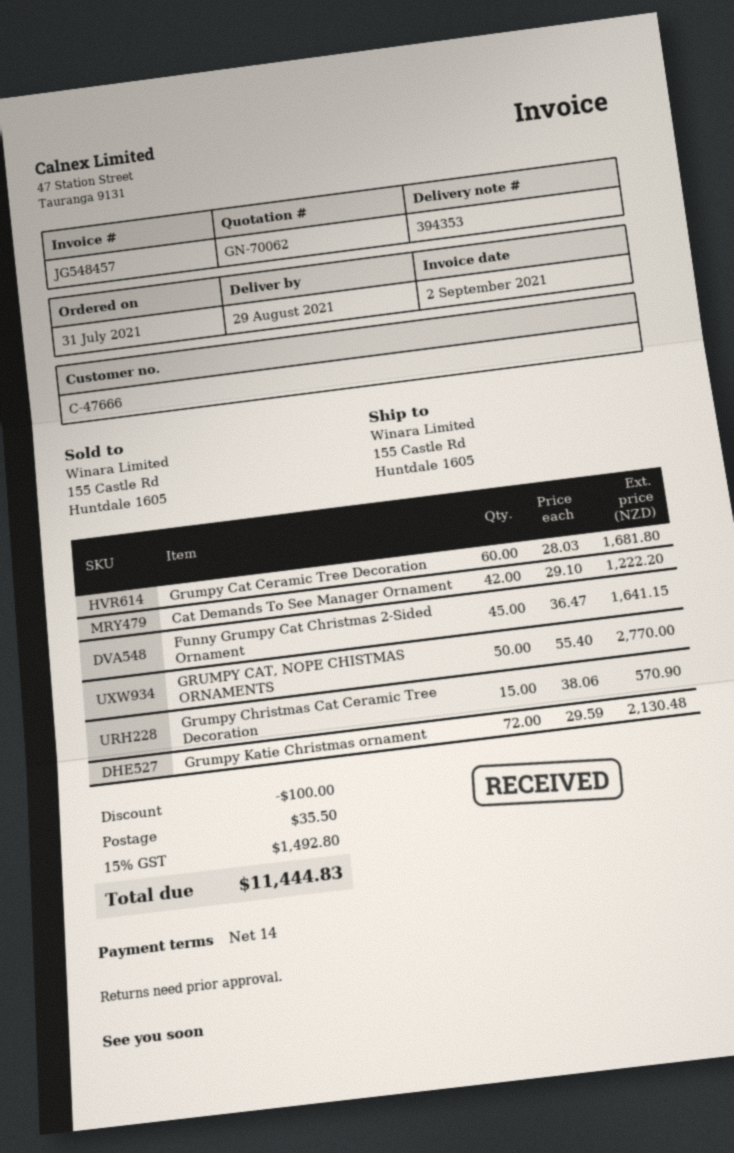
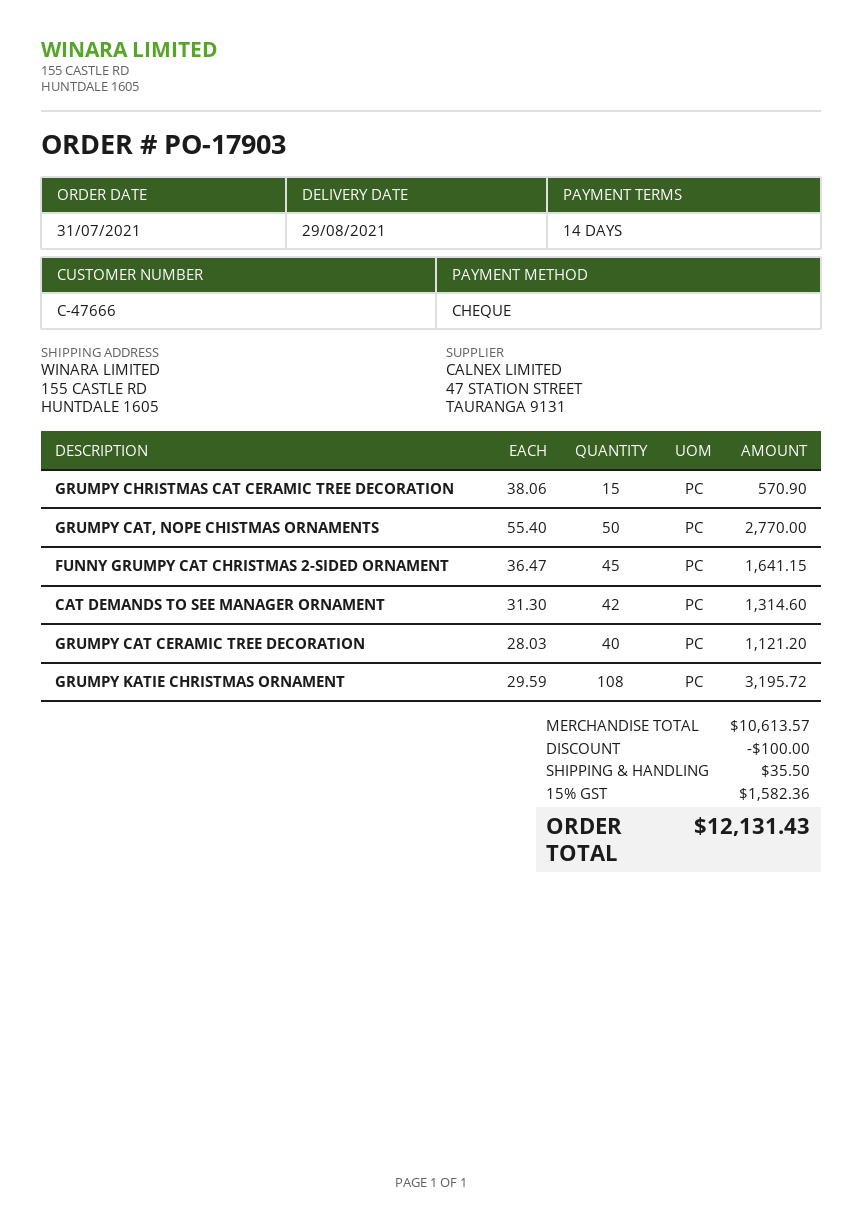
Grumpy Cat Ceramic Tree Decoration: 60 x 28.03 = 1681.80 -> 40 x 28.03 = 1121.20
Cat Demands To See Manager Ornament: 42 x 29.10 = 1222.20 -> 42 x 31.30 = 1314.60
Grumpy Katie Christmas ornament: 72 x 29.59 = 2130.48 -> 108 x 29.59 = 3195.72
tax: 15% = 1492.80 -> 15% = 1582.36
total: 11444.83 -> 12131.43

